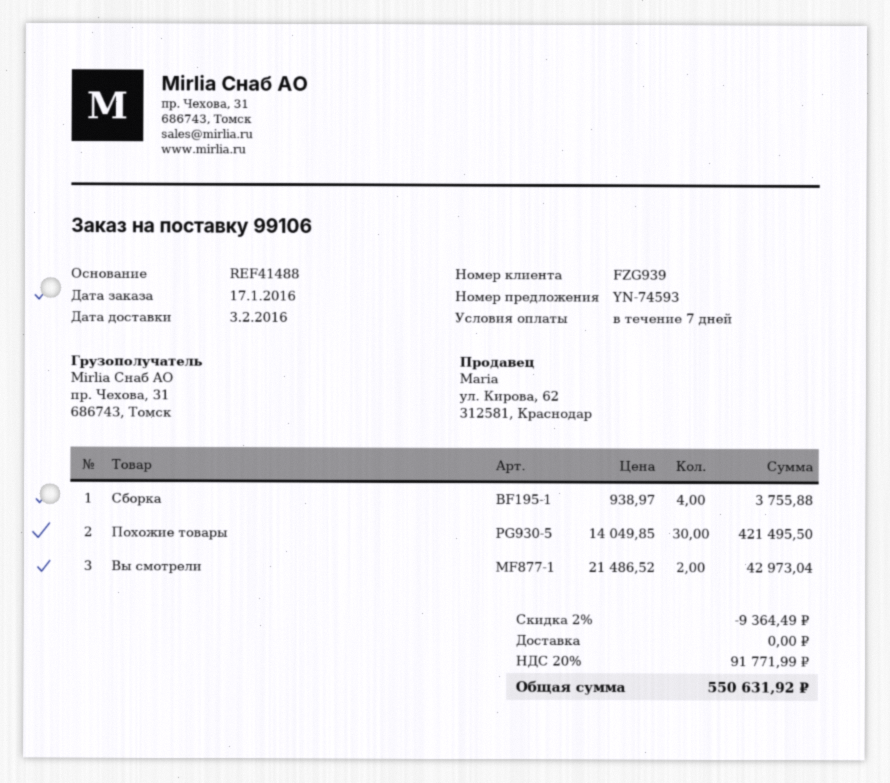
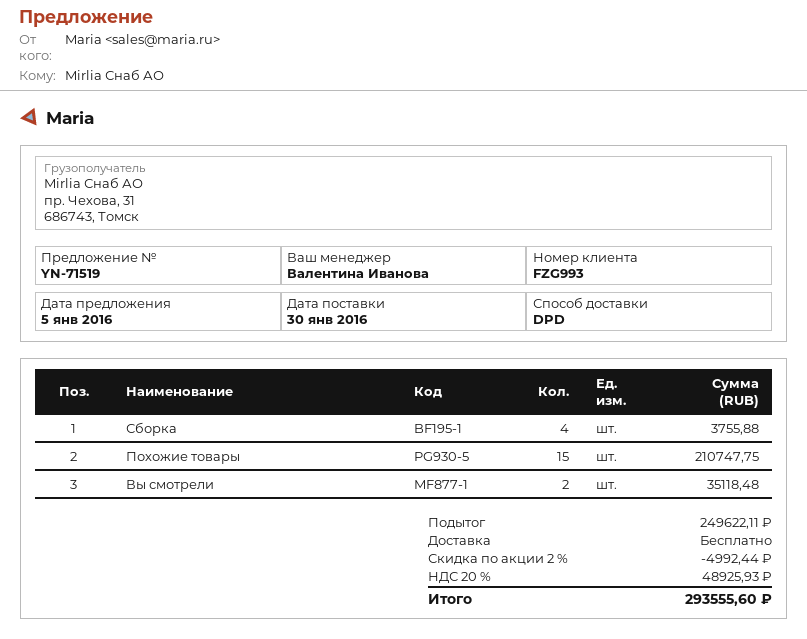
quote number: YN-74593 -> YN-71519
delivery date: 2016-02-03 -> 2016-01-30
customer number: FZG939 -> FZG993
Похожие товары: 30 for 421495.50 -> 15 for 210747.75
Вы смотрели: 2 for 42973.04 -> 2 for 35118.48
discount: 2% = 9364.49 -> 2% = 4992.44
tax: 20% = 91771.99 -> 20% = 48925.93
total: 550631.92 -> 293555.60

